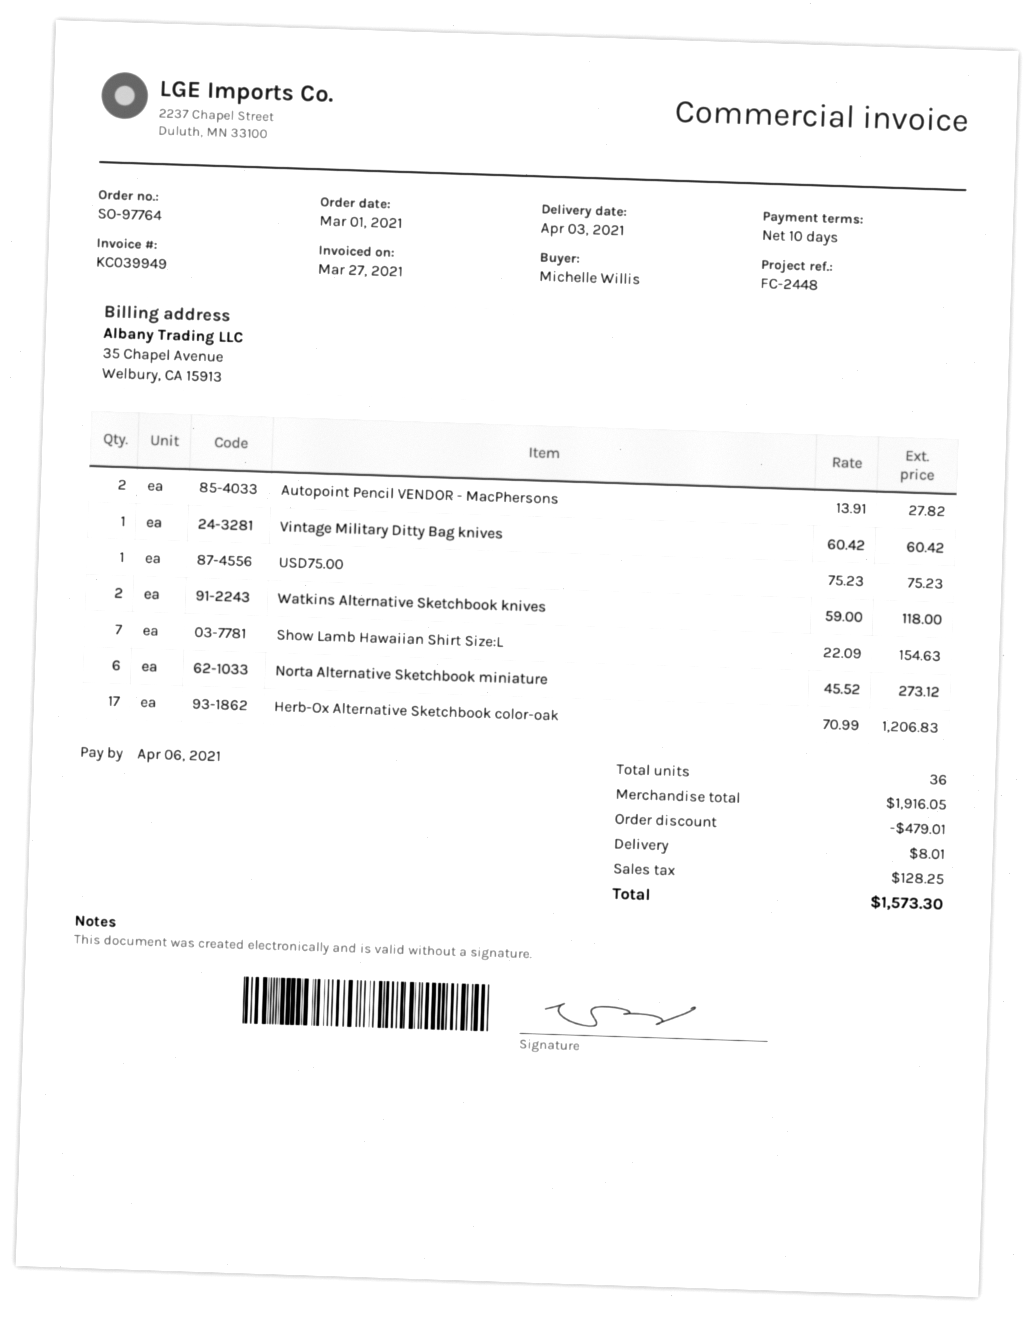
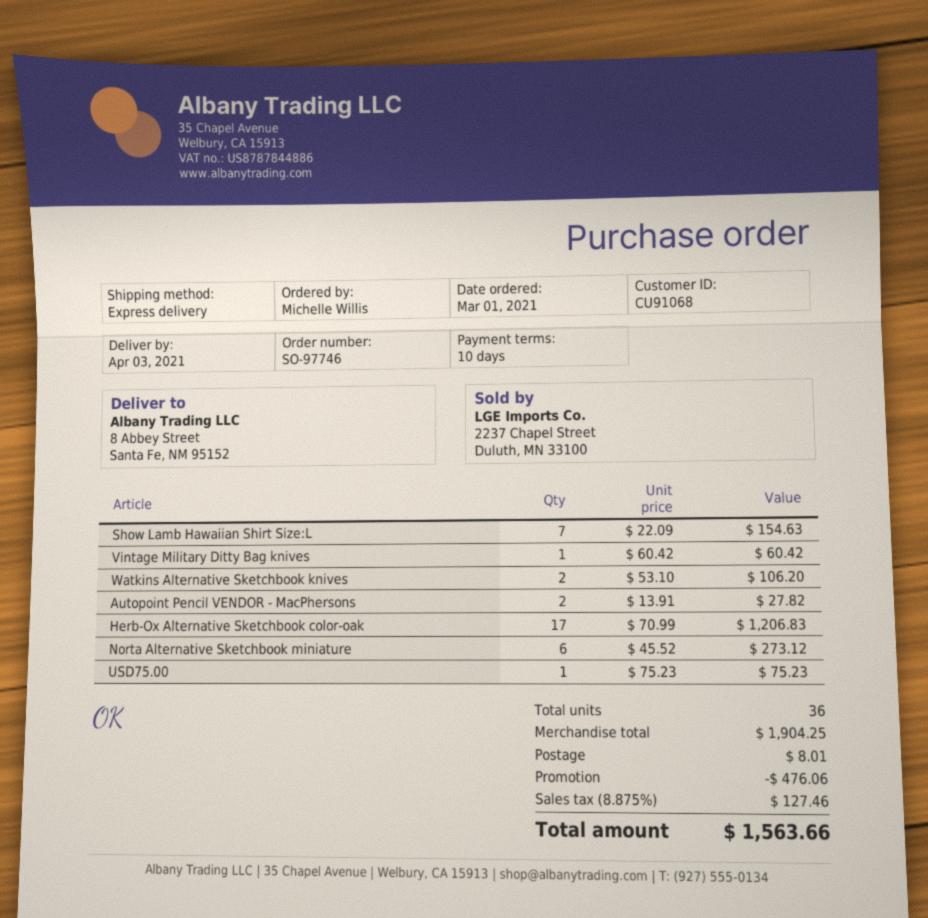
order number: SO-97764 -> SO-97746
Watkins Alternative Sketchbook knives: 2 x 59.00 = 118.00 -> 2 x 53.10 = 106.20
subtotal: 1916.05 -> 1904.25
discount: 479.01 -> 476.06
tax: 128.25 -> 127.46
total: 1573.30 -> 1563.66

